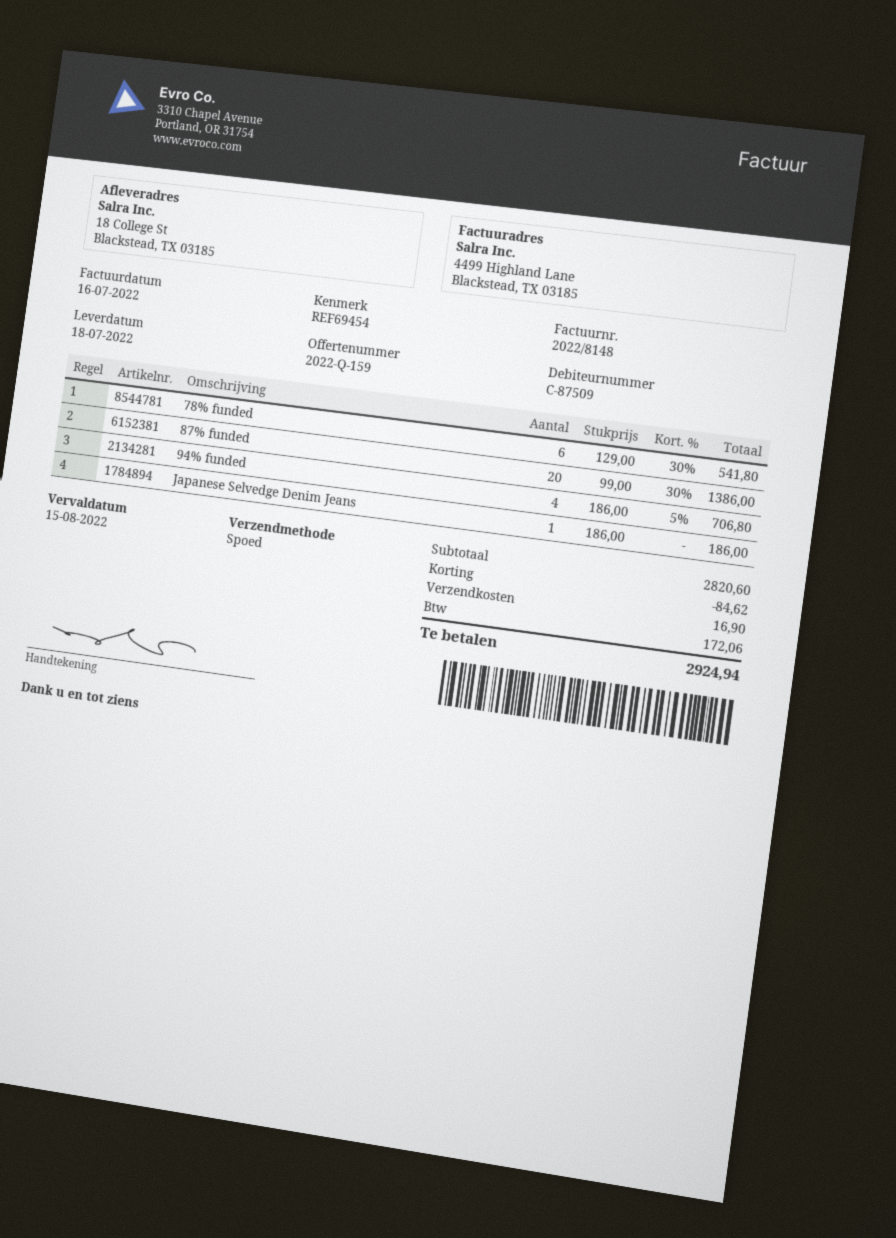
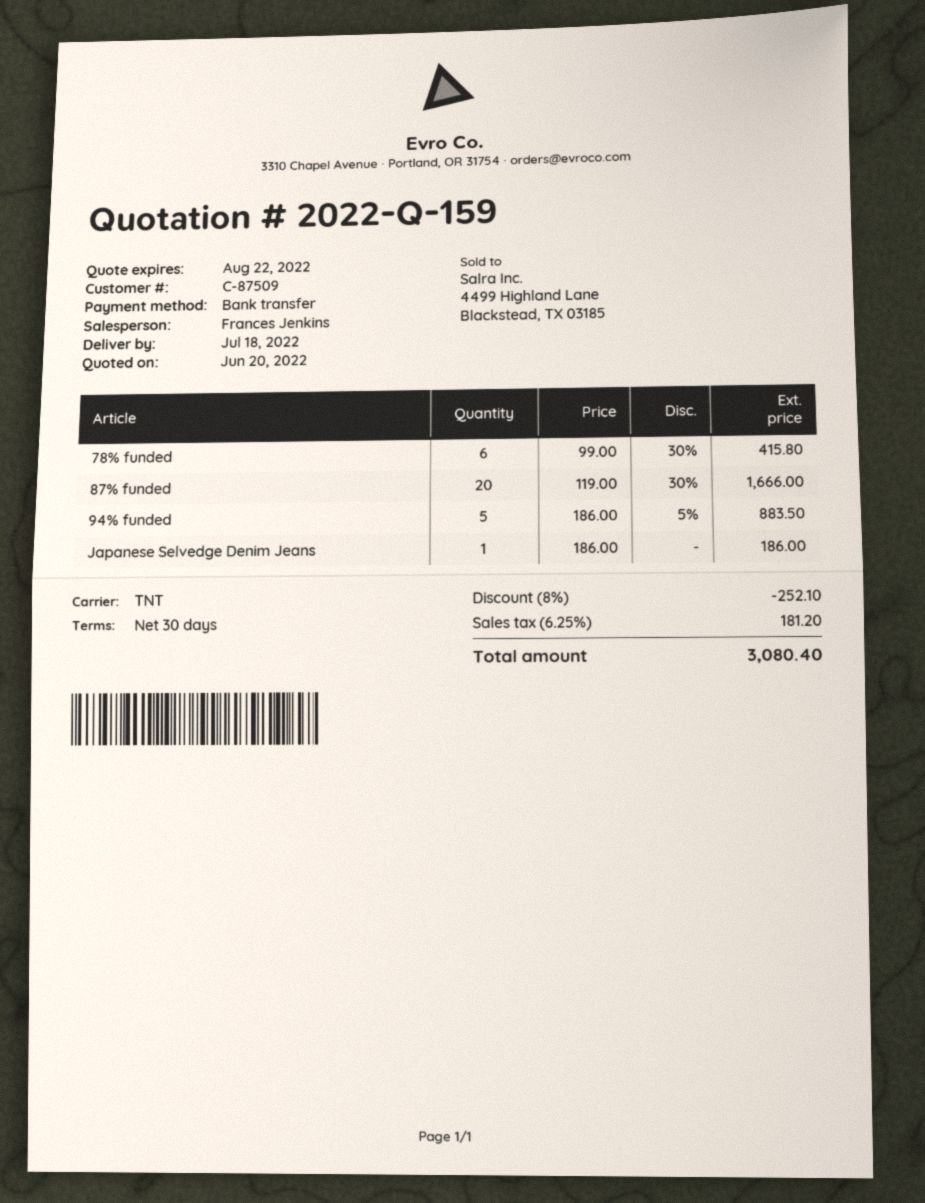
shipping method: express -> TNT
78% funded: 6 x 129.00 - 30% = 541.80 -> 6 x 99.00 - 30% = 415.80
87% funded: 20 x 99.00 - 30% = 1386.00 -> 20 x 119.00 - 30% = 1666.00
94% funded: 4 x 186.00 - 5% = 706.80 -> 5 x 186.00 - 5% = 883.50
discount: 84.62 -> 252.10
shipping: 16.90 -> none
tax: 172.06 -> 181.20
total: 2924.94 -> 3080.40

